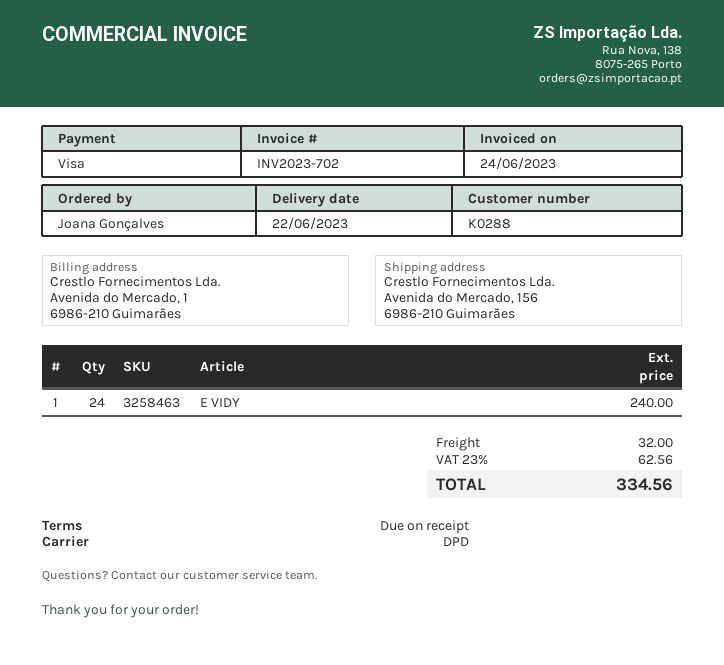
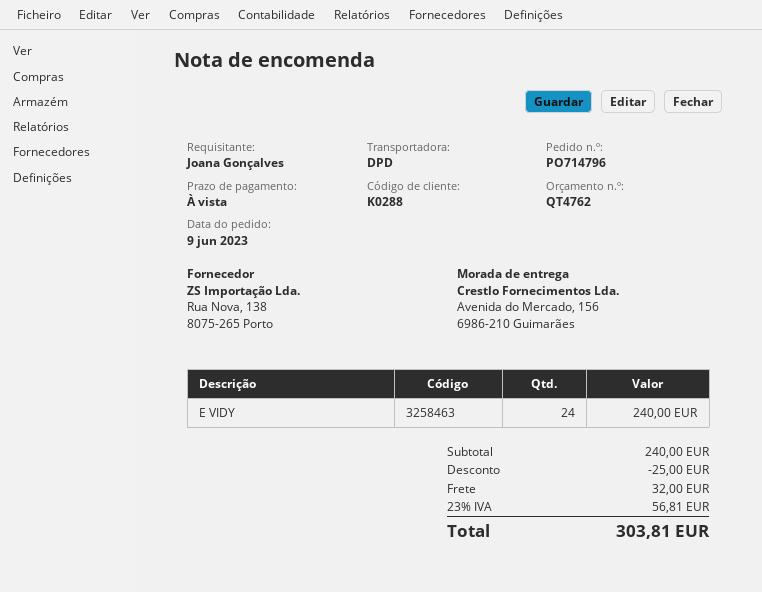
discount: none -> 25.00
tax: 23% = 62.56 -> 23% = 56.81
total: 334.56 -> 303.81

